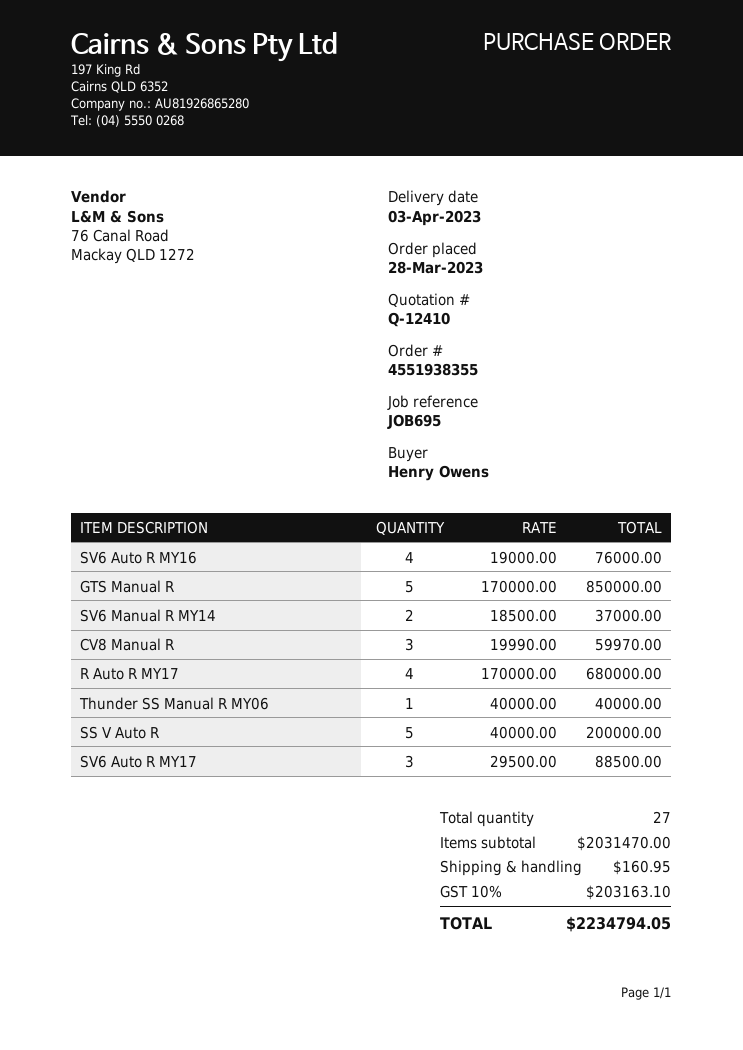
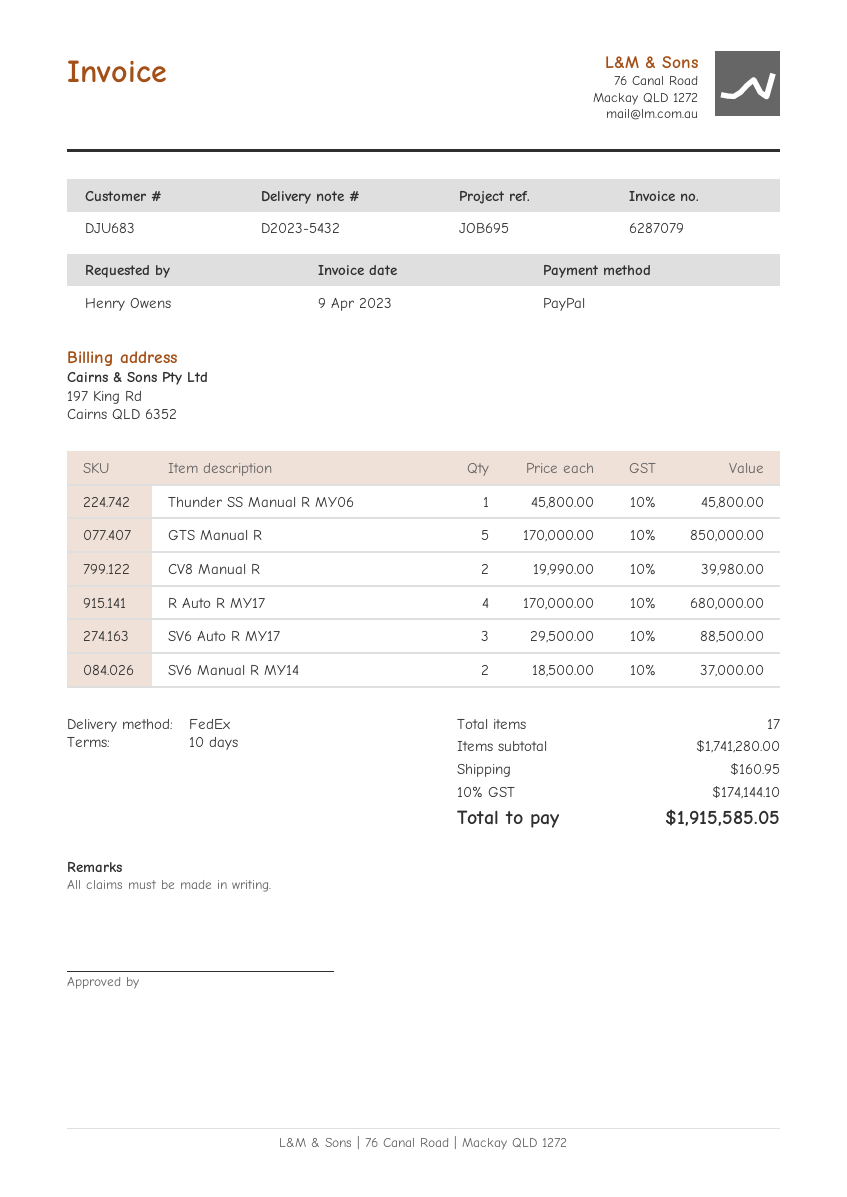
SV6 Auto R MY16: 4 x 19000.00 = 76000.00 -> none
CV8 Manual R: 3 x 19990.00 = 59970.00 -> 2 x 19990.00 = 39980.00
Thunder SS Manual R MY06: 1 x 40000.00 = 40000.00 -> 1 x 45800.00 = 45800.00
SS V Auto R: 5 x 40000.00 = 200000.00 -> none
total quantity: 27 -> 17
subtotal: 2031470.00 -> 1741280.00
tax: 10% = 203163.10 -> 10% = 174144.10
total: 2234794.05 -> 1915585.05

